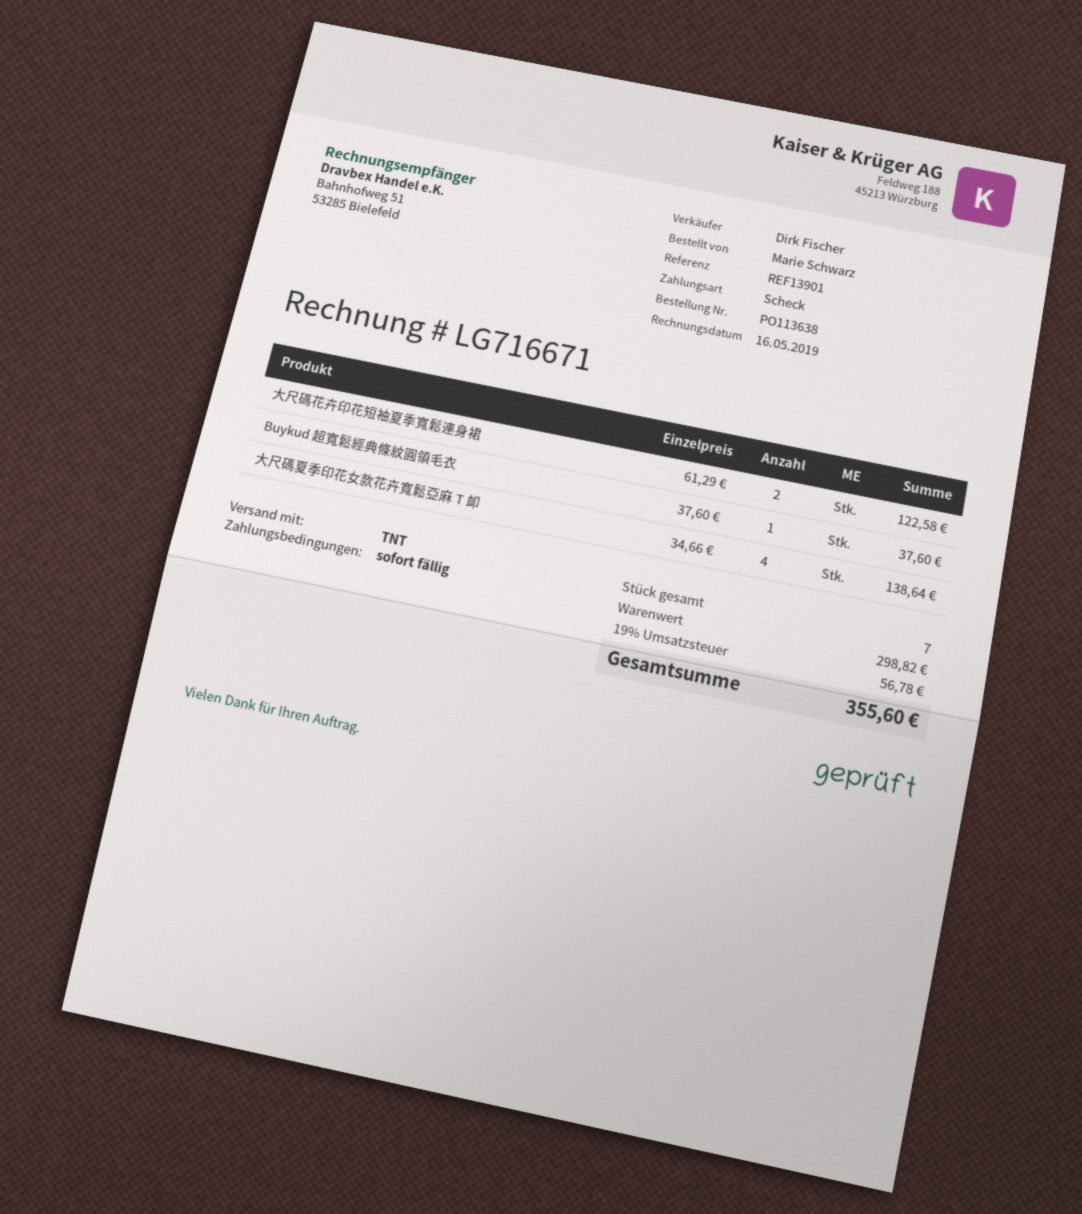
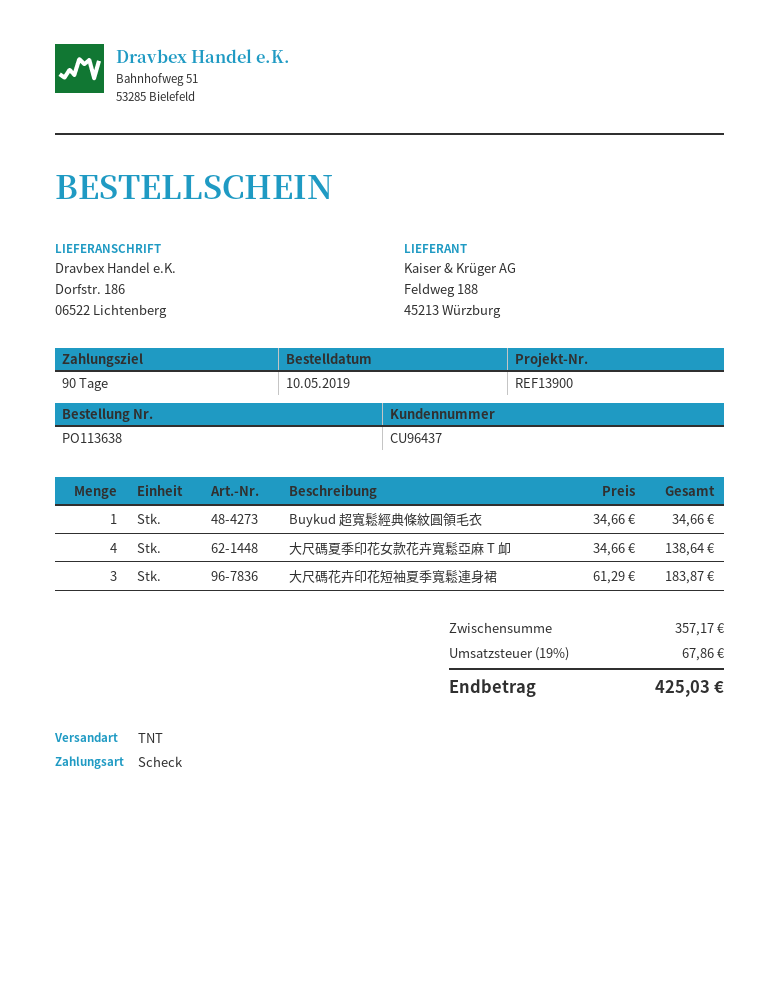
payment terms: on receipt -> 90 days
reference: REF13901 -> REF13900
大尺碼花卉印花短袖夏季寬鬆連身裙: 2 x 61.29 = 122.58 -> 3 x 61.29 = 183.87
Buykud 超寬鬆經典條紋圓領毛衣: 1 x 37.60 = 37.60 -> 1 x 34.66 = 34.66
subtotal: 298.82 -> 357.17
tax: 19% = 56.78 -> 19% = 67.86
total: 355.60 -> 425.03

